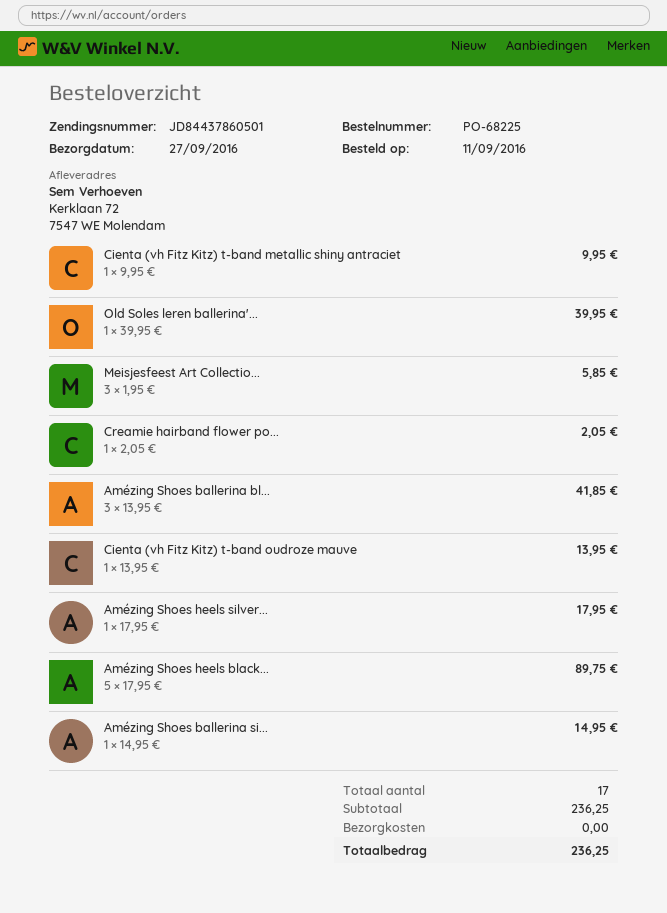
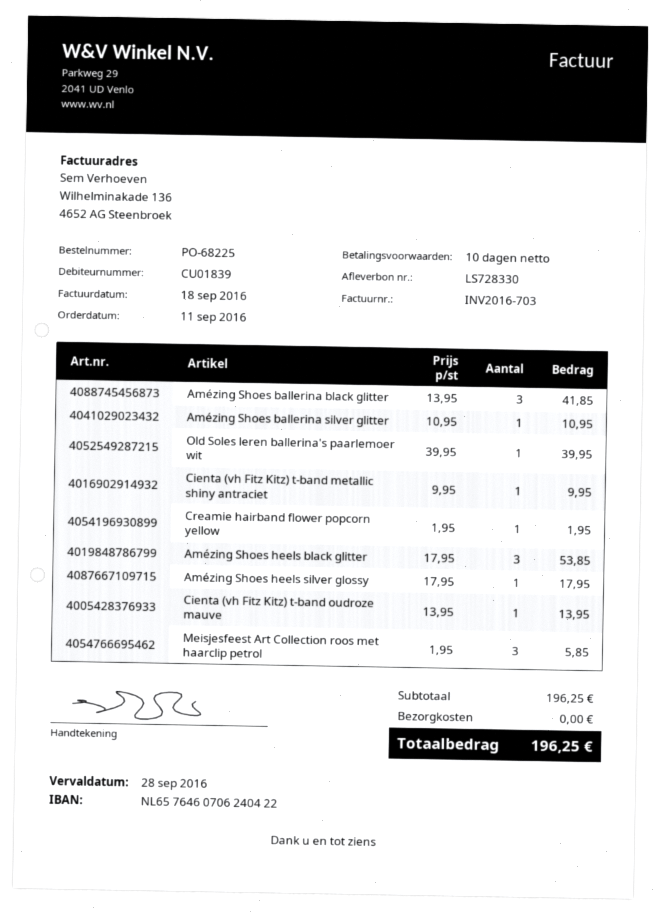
Creamie hairband flower po...: 1 x 2.05 = 2.05 -> 1 x 1.95 = 1.95
Amézing Shoes heels black...: 5 x 17.95 = 89.75 -> 3 x 17.95 = 53.85
Amézing Shoes ballerina si...: 1 x 14.95 = 14.95 -> 1 x 10.95 = 10.95
subtotal: 236.25 -> 196.25
total: 236.25 -> 196.25

